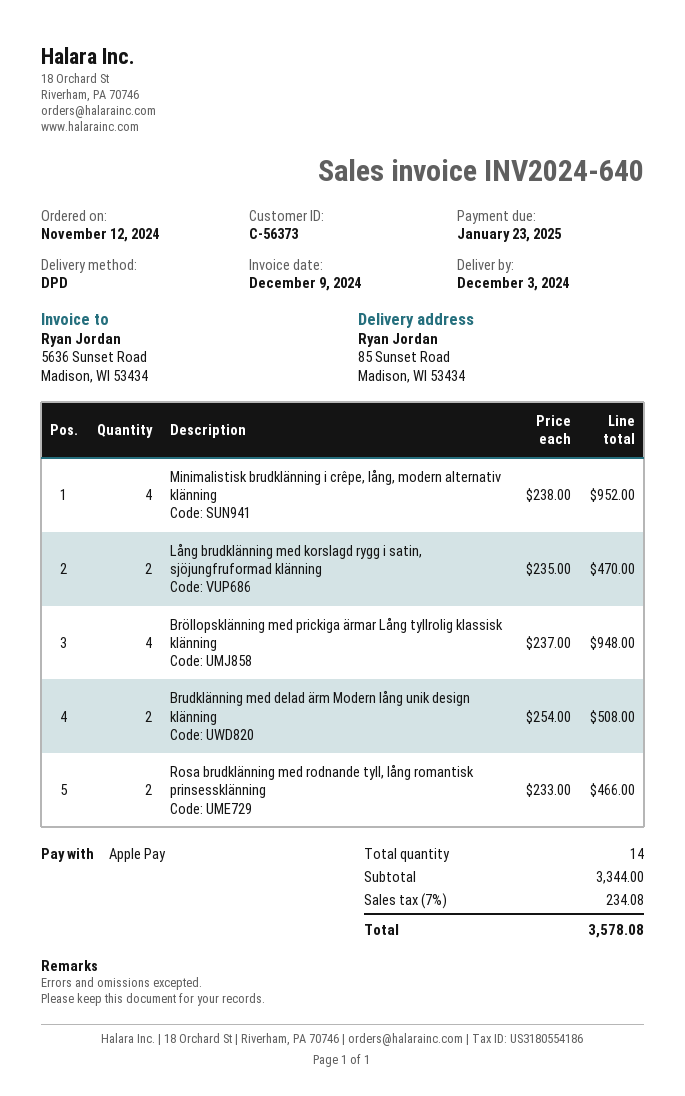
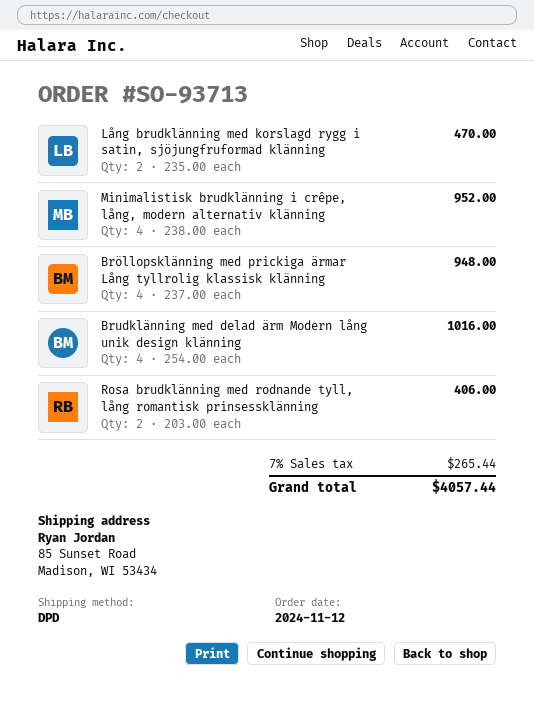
Brudklänning med delad ärm Modern lång unik design klänning: 2 x 254.00 = 508.00 -> 4 x 254.00 = 1016.00
Rosa brudklänning med rodnande tyll, lång romantisk prinsessklänning: 2 x 233.00 = 466.00 -> 2 x 203.00 = 406.00
tax: 7% = 234.08 -> 7% = 265.44
total: 3578.08 -> 4057.44

